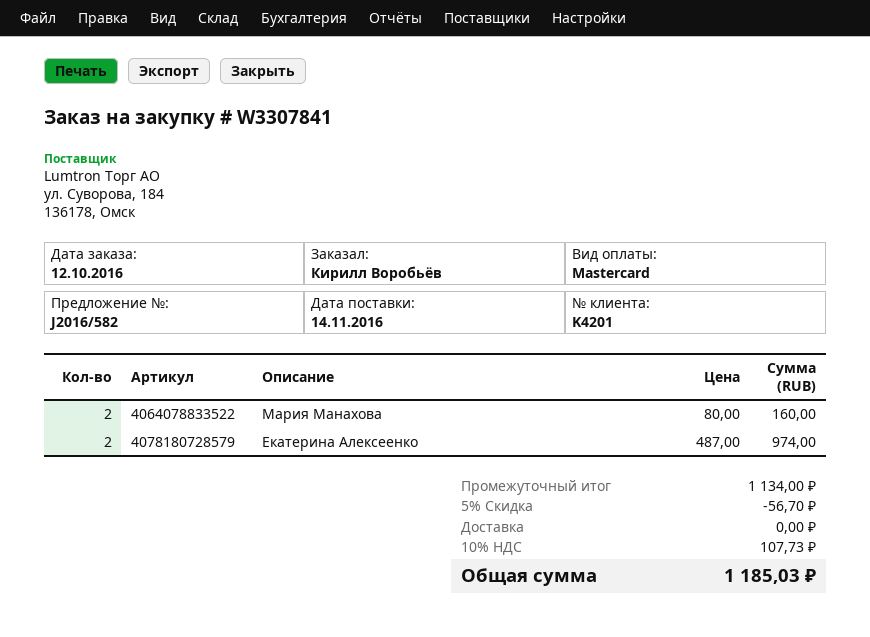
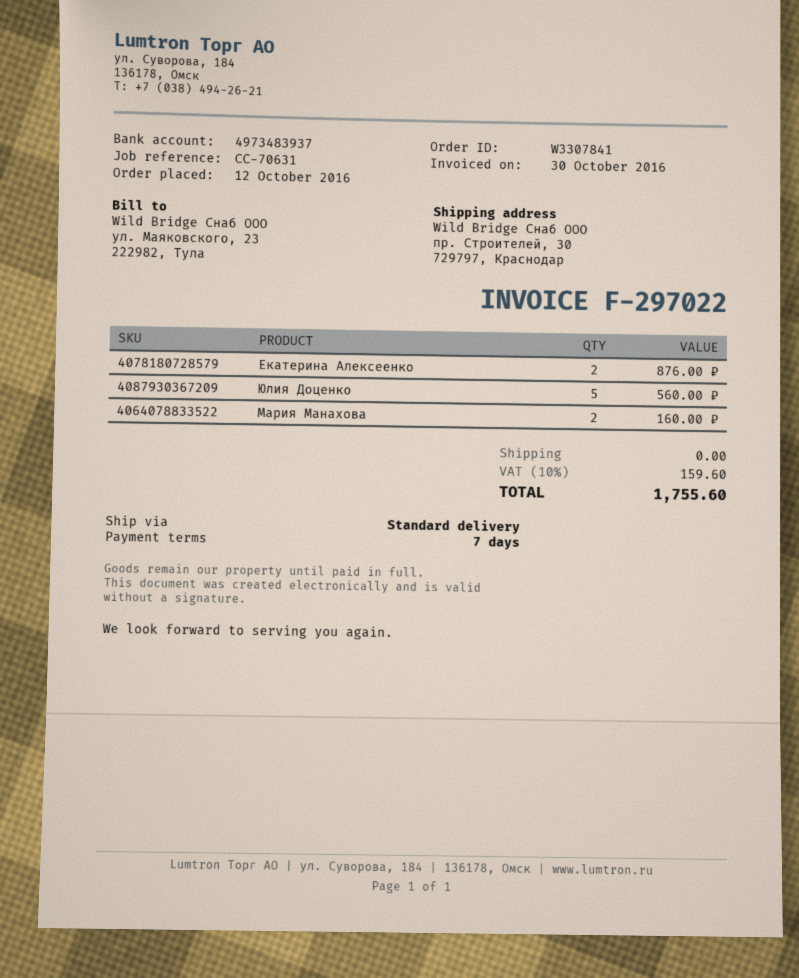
Екатерина Алексеенко: 2 for 974.00 -> 2 for 876.00
Юлия Доценко: none -> 5 for 560.00
discount: 5% = 56.70 -> none
tax: 10% = 107.73 -> 10% = 159.60
total: 1185.03 -> 1755.60

